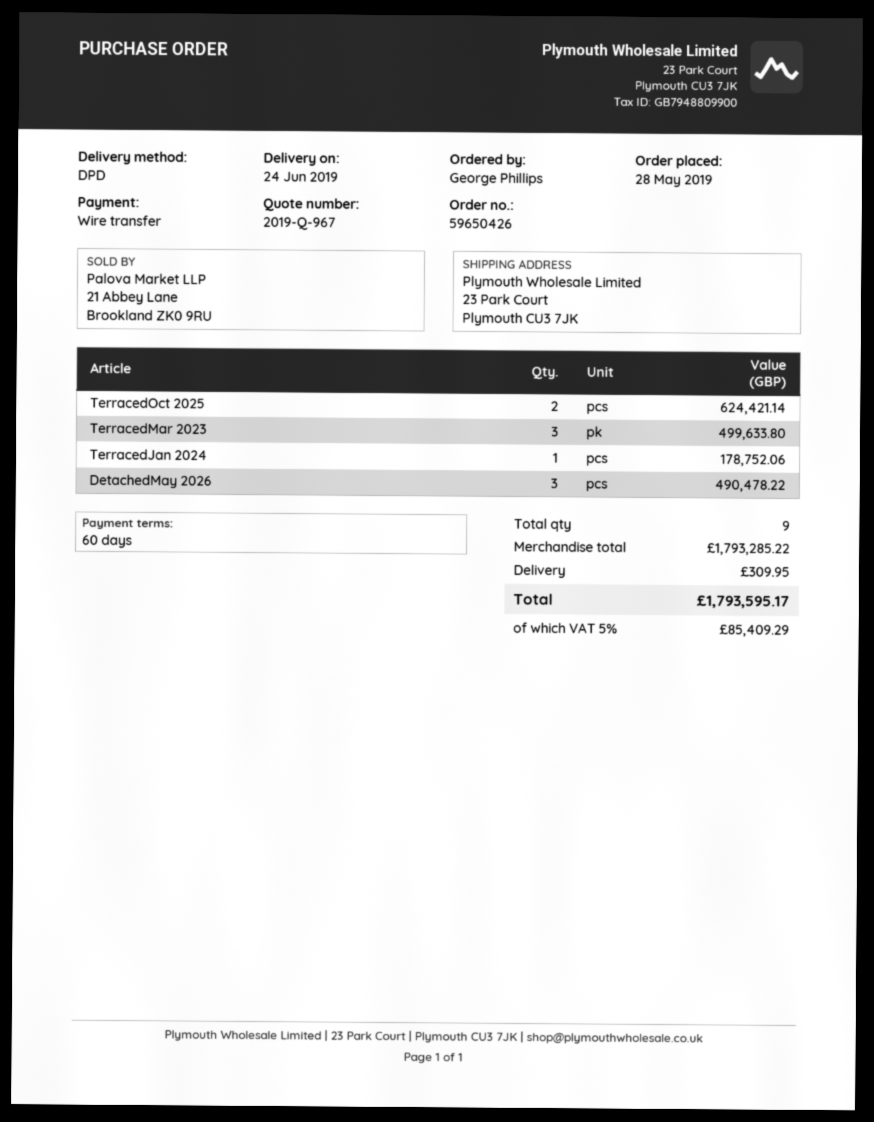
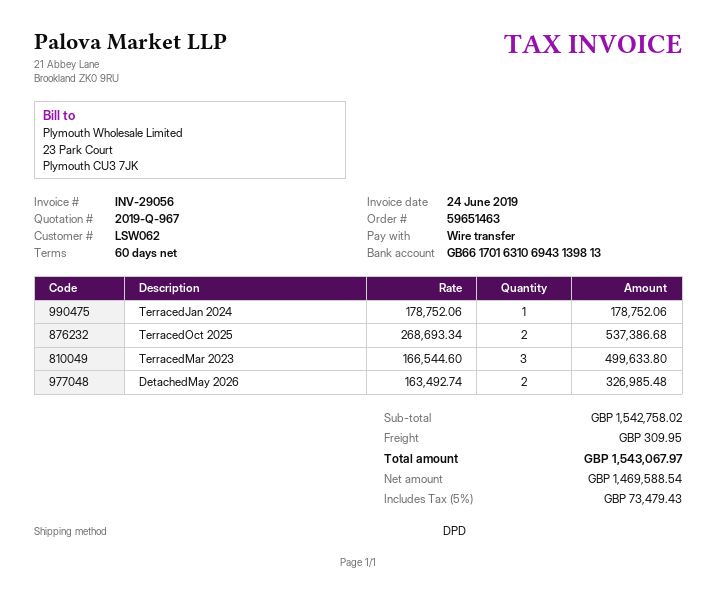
order number: 59650426 -> 59651463
TerracedOct 2025: 2 for 624421.14 -> 2 for 537386.68
DetachedMay 2026: 3 for 490478.22 -> 2 for 326985.48
subtotal: 1793285.22 -> 1542758.02
tax: 5% = 85409.29 -> 5% = 73479.43
total: 1793595.17 -> 1543067.97

